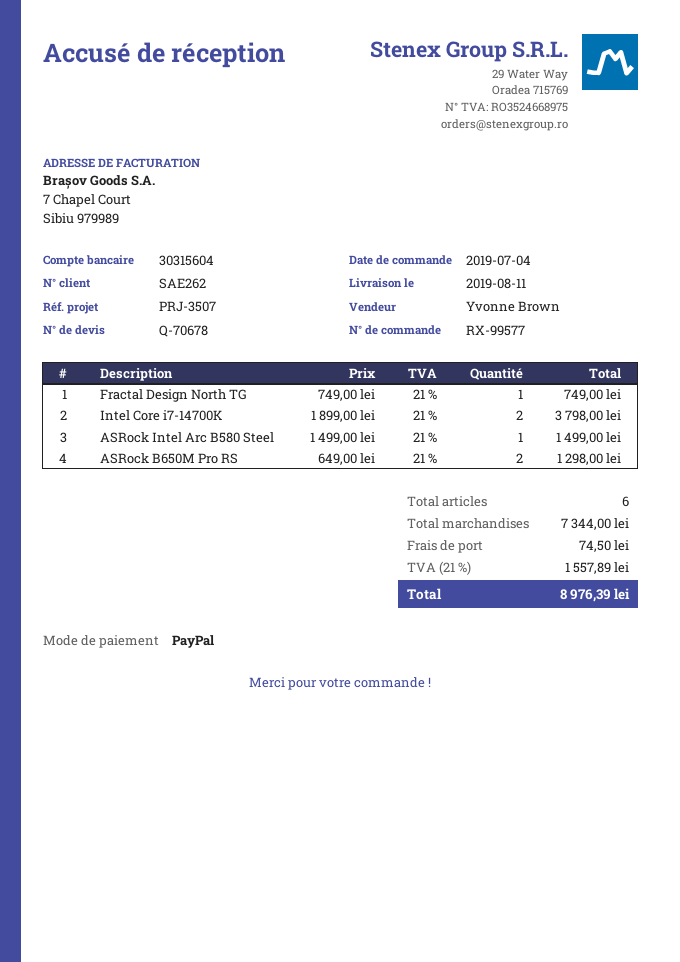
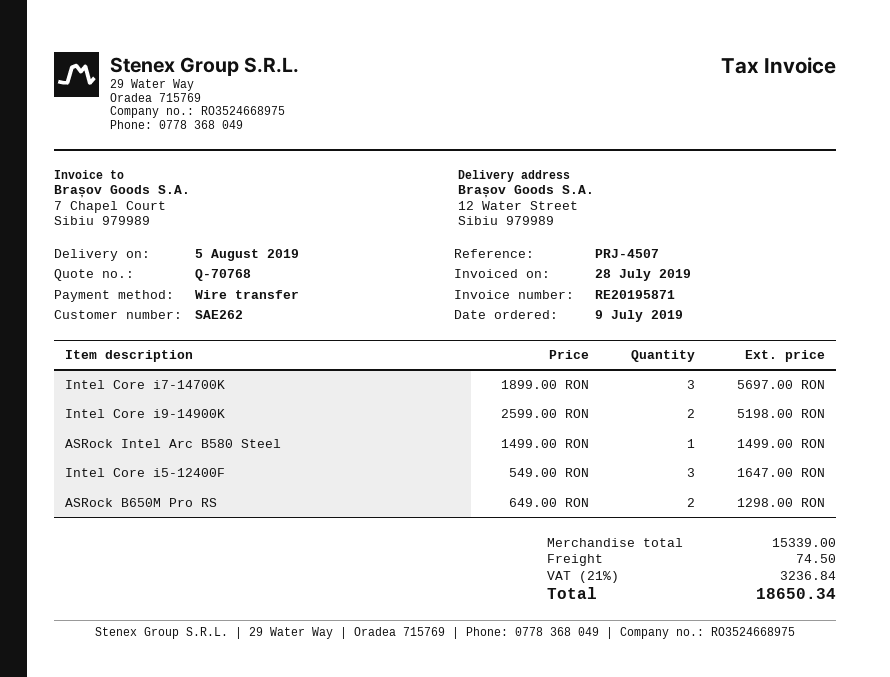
quote number: Q-70678 -> Q-70768
order date: 2019-07-04 -> 2019-07-09
delivery date: 2019-08-11 -> 2019-08-05
reference: PRJ-3507 -> PRJ-4507
payment method: PayPal -> bank transfer
Fractal Design North TG: 1 x 749.00 = 749.00 -> none
Intel Core i7-14700K: 2 x 1899.00 = 3798.00 -> 3 x 1899.00 = 5697.00
Intel Core i9-14900K: none -> 2 x 2599.00 = 5198.00
Intel Core i5-12400F: none -> 3 x 549.00 = 1647.00
subtotal: 7344.00 -> 15339.00
tax: 21% = 1557.89 -> 21% = 3236.84
total: 8976.39 -> 18650.34

